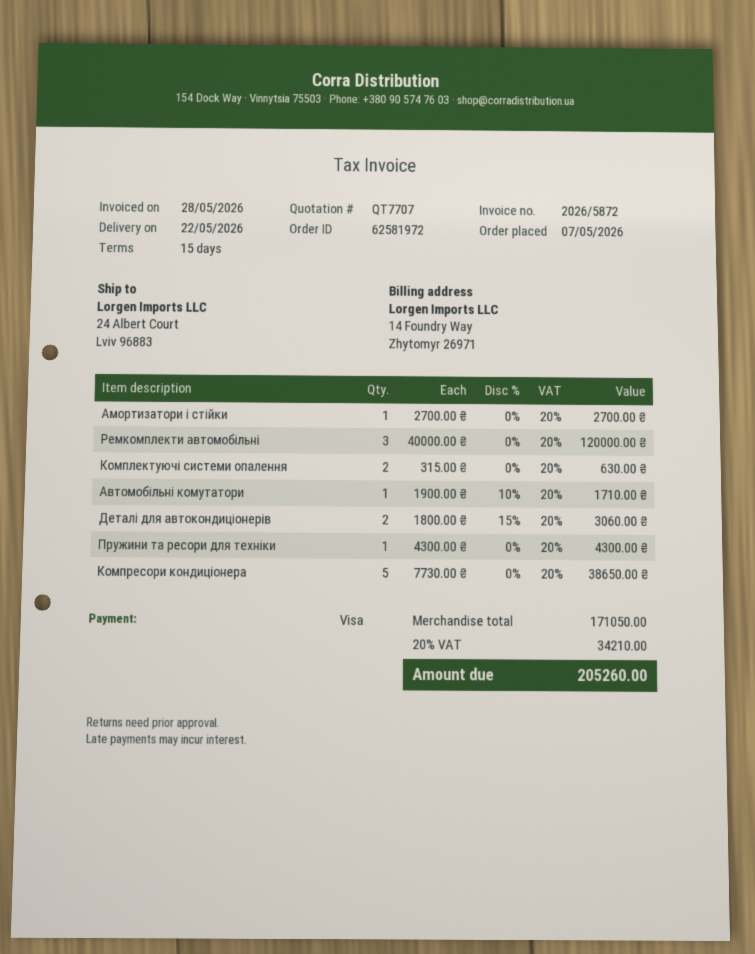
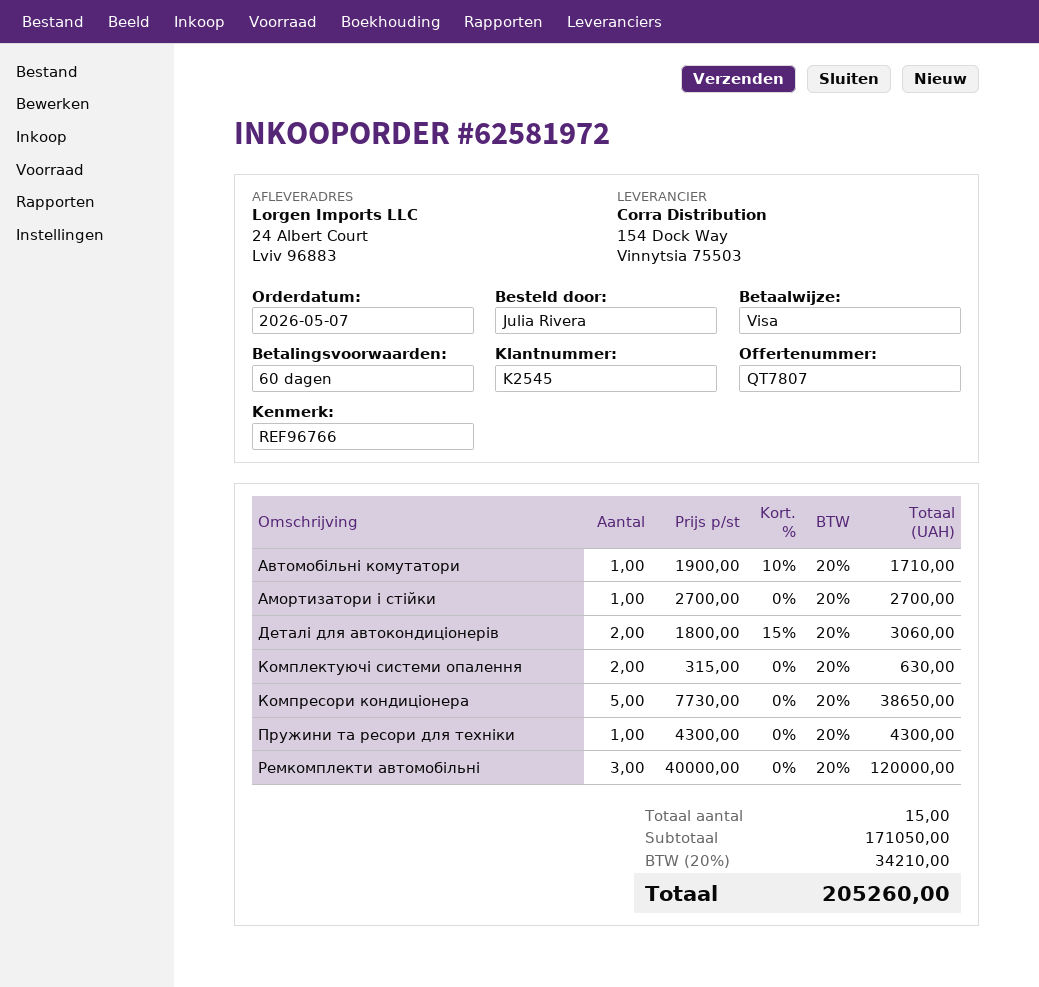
quote number: QT7707 -> QT7807
payment terms: 15 days -> 60 days

